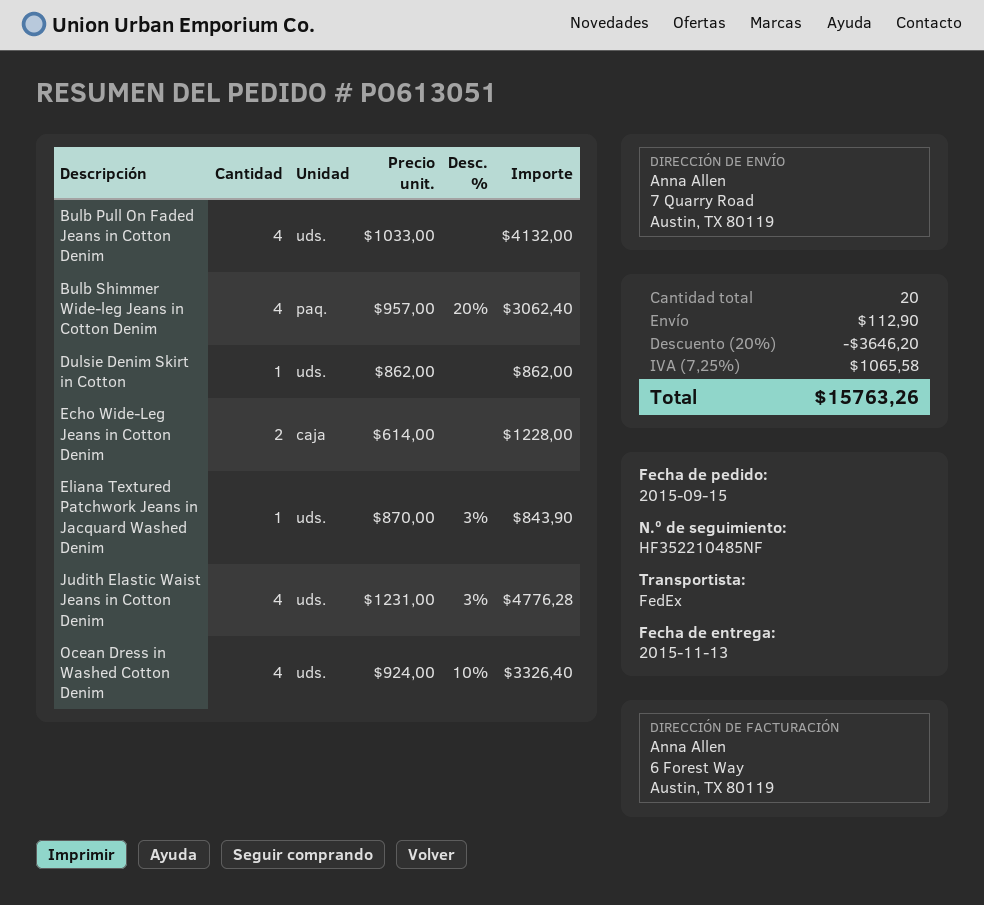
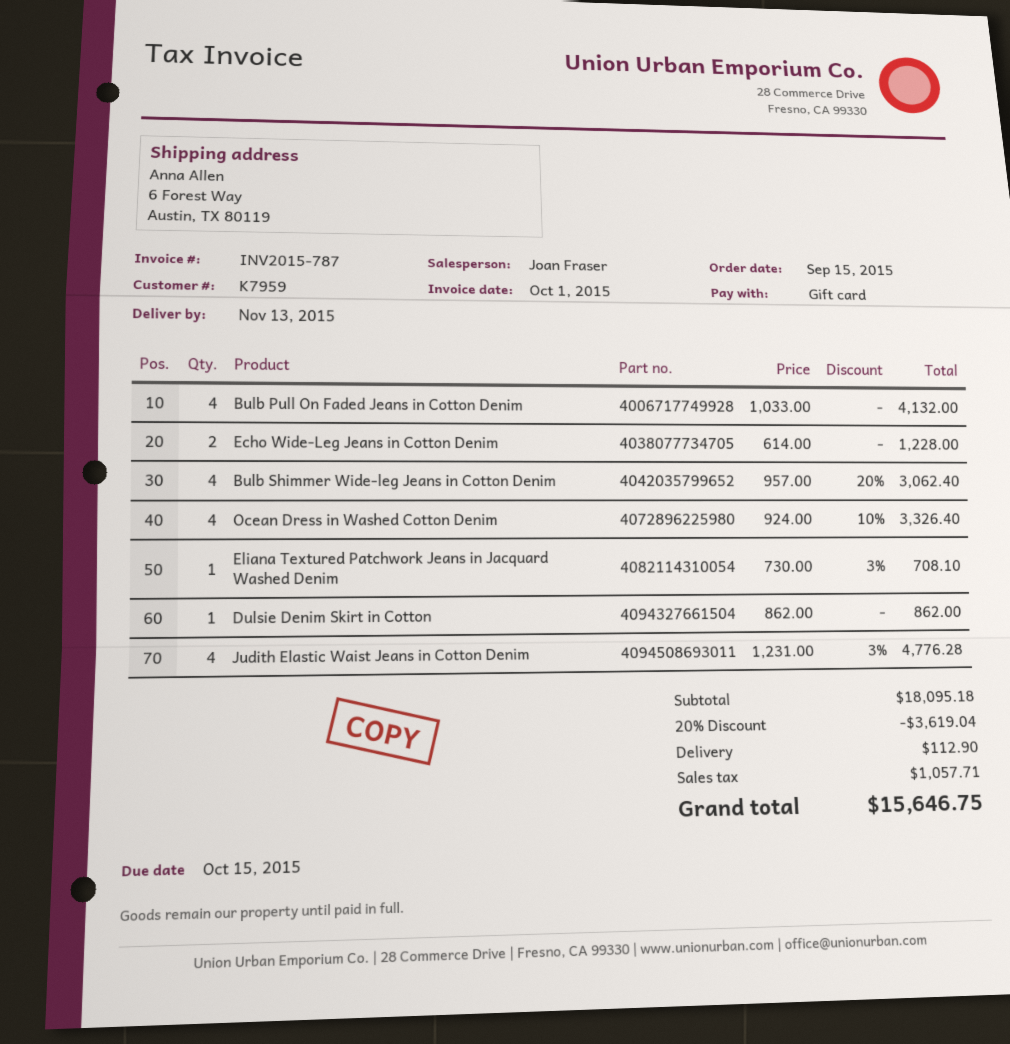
ship to: 7 Quarry Road, Austin, TX 80119 -> 6 Forest Way, Austin, TX 80119
Eliana Textured Patchwork Jeans in Jacquard Washed Denim: 1 x 870.00 - 3% = 843.90 -> 1 x 730.00 - 3% = 708.10
discount: 20% = 3646.20 -> 20% = 3619.04
tax: 1065.58 -> 1057.71
total: 15763.26 -> 15646.75

